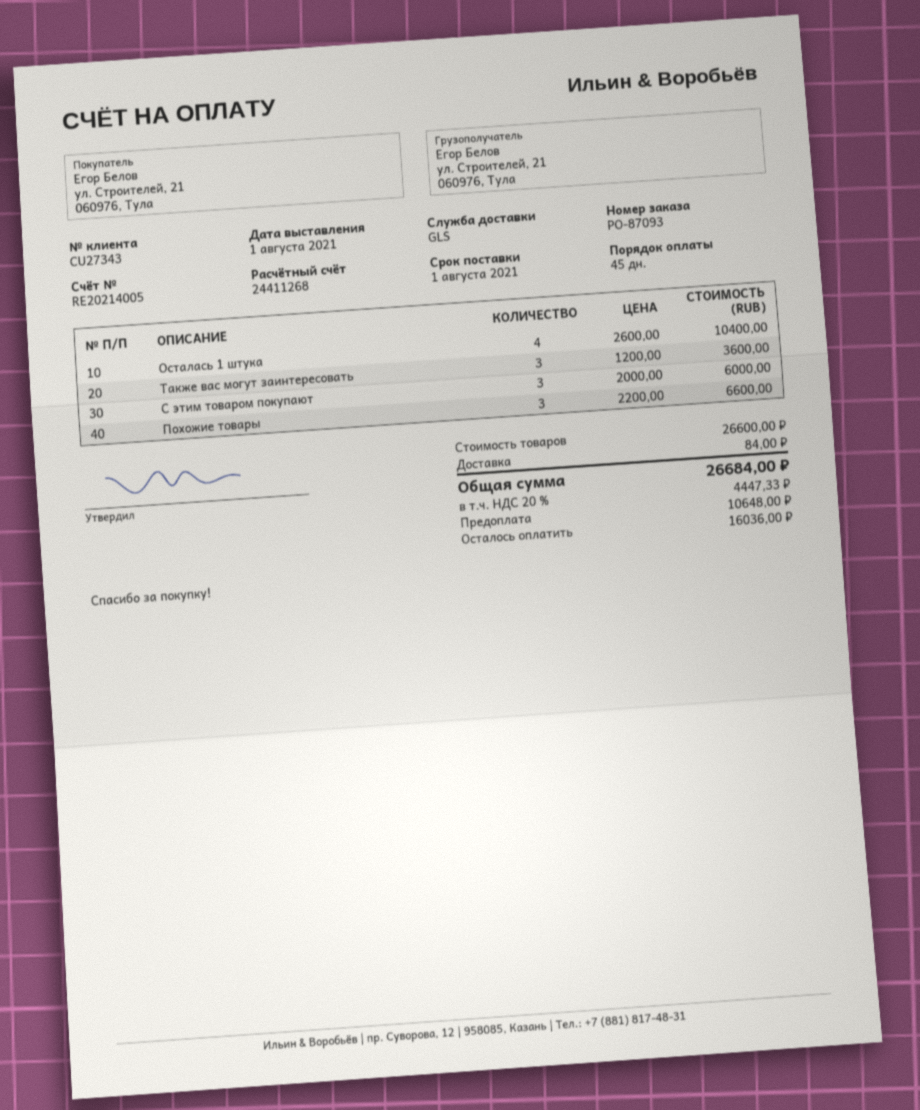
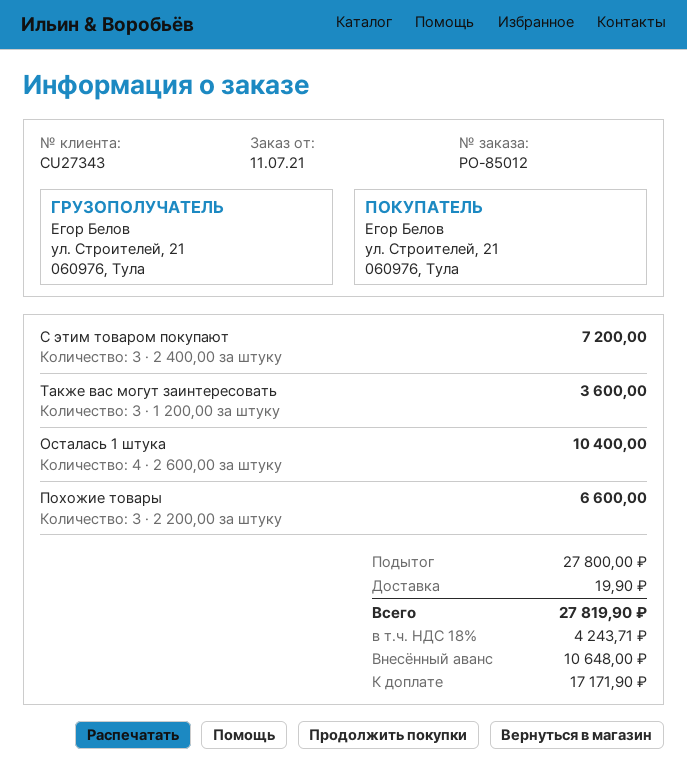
order number: PO-87093 -> PO-85012
С этим товаром покупают: 3 x 2000.00 = 6000.00 -> 3 x 2400.00 = 7200.00
subtotal: 26600.00 -> 27800.00
shipping: 84.00 -> 19.90
tax: 20% = 4447.33 -> 18% = 4243.71
total: 26684.00 -> 27819.90
balance: 16036.00 -> 17171.90

